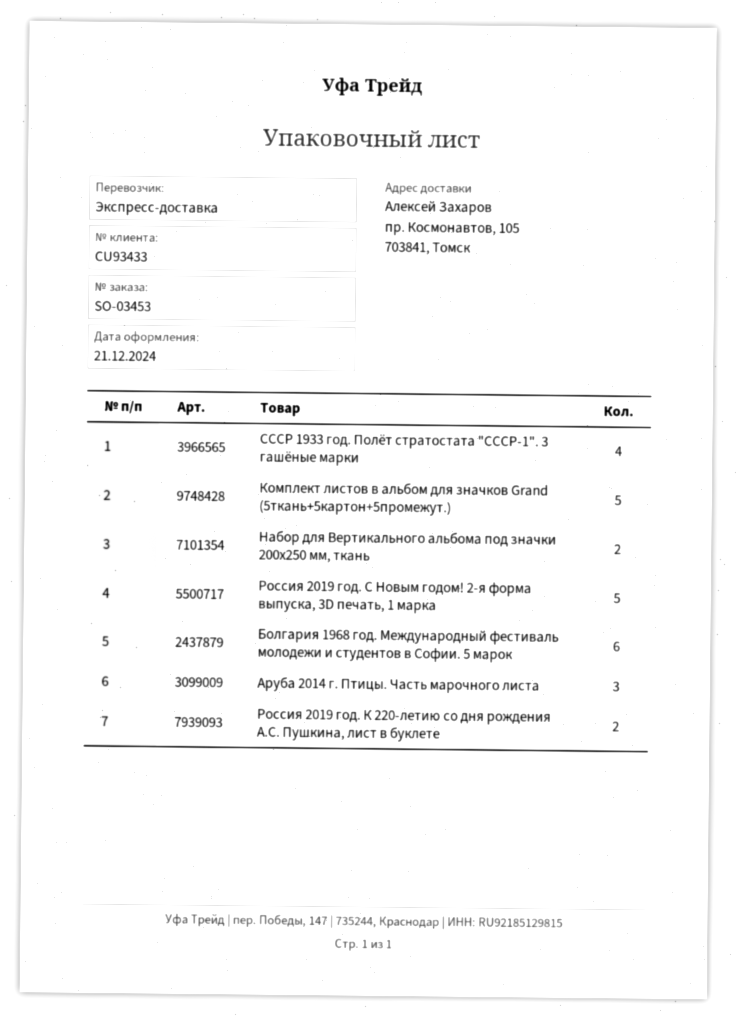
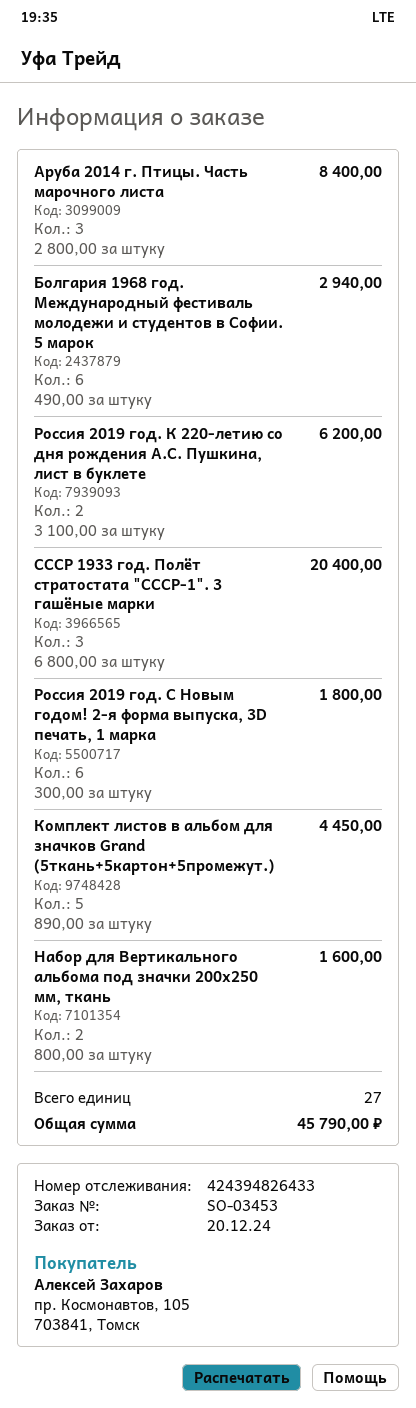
order date: 2024-12-21 -> 2024-12-20
СССР 1933 год. Полёт стратостата "СССР-1". 3 гашёные марки: 4 -> 3
Россия 2019 год. С Новым годом! 2-я форма выпуска, 3D печать, 1 марка: 5 -> 6

